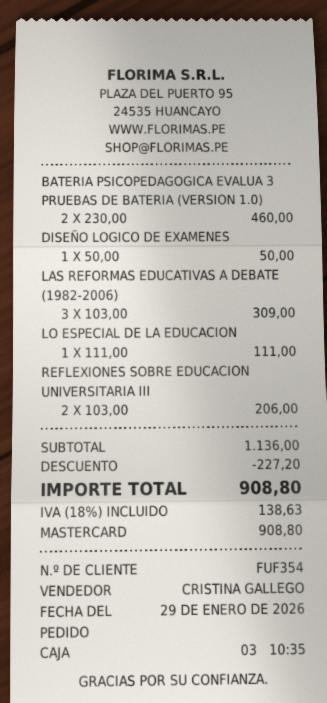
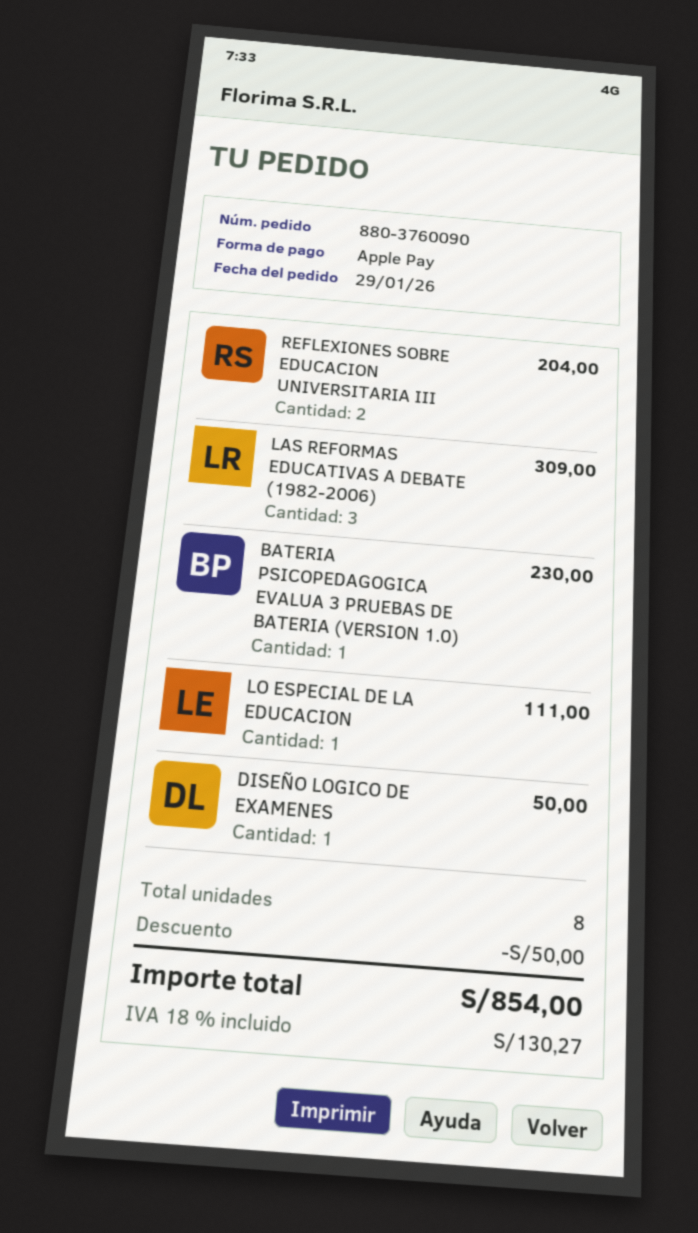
payment method: Mastercard -> Apple Pay
BATERIA PSICOPEDAGOGICA EVALUA 3 PRUEBAS DE BATERIA (VERSION 1.0): 2 for 460.00 -> 1 for 230.00
REFLEXIONES SOBRE EDUCACION UNIVERSITARIA III: 2 for 206.00 -> 2 for 204.00
discount: 227.20 -> 50.00
tax: 18% = 138.63 -> 18% = 130.27
total: 908.80 -> 854.00

